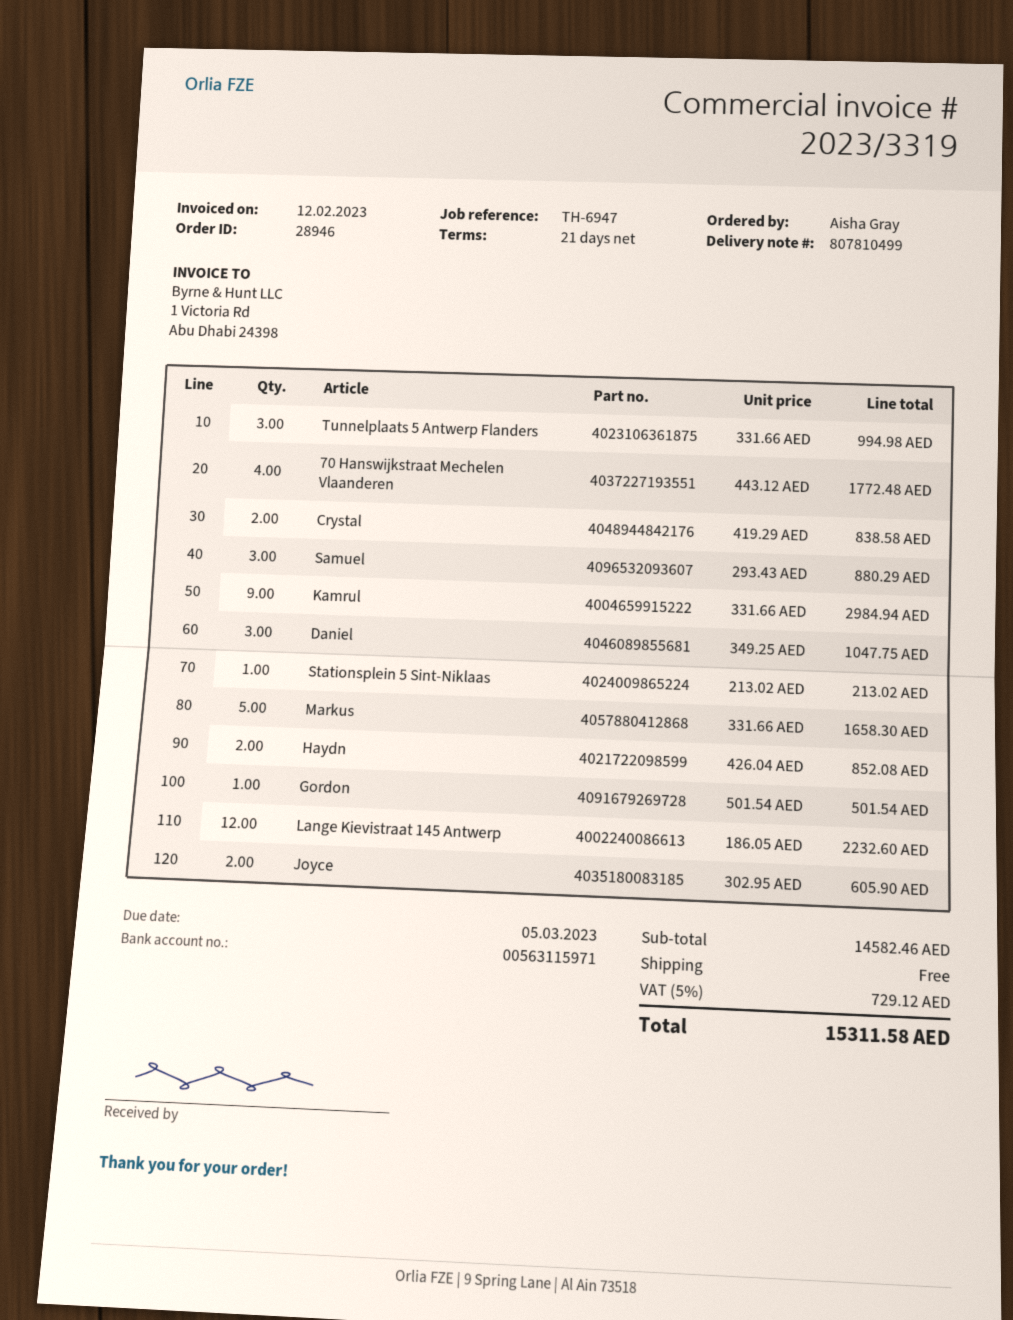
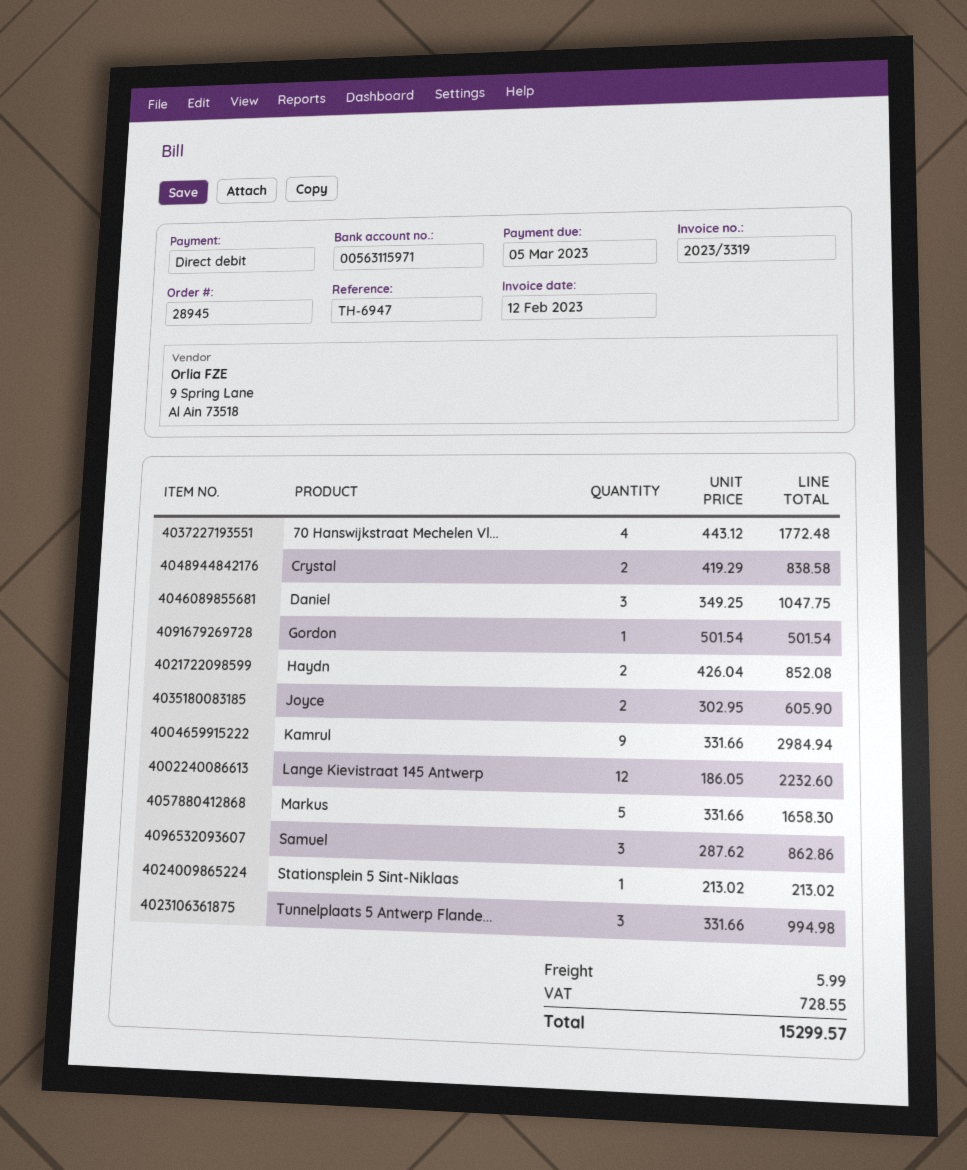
order number: 28946 -> 28945
Samuel: 3 x 293.43 = 880.29 -> 3 x 287.62 = 862.86
shipping: 0.00 -> 5.99
tax: 729.12 -> 728.55
total: 15311.58 -> 15299.57

